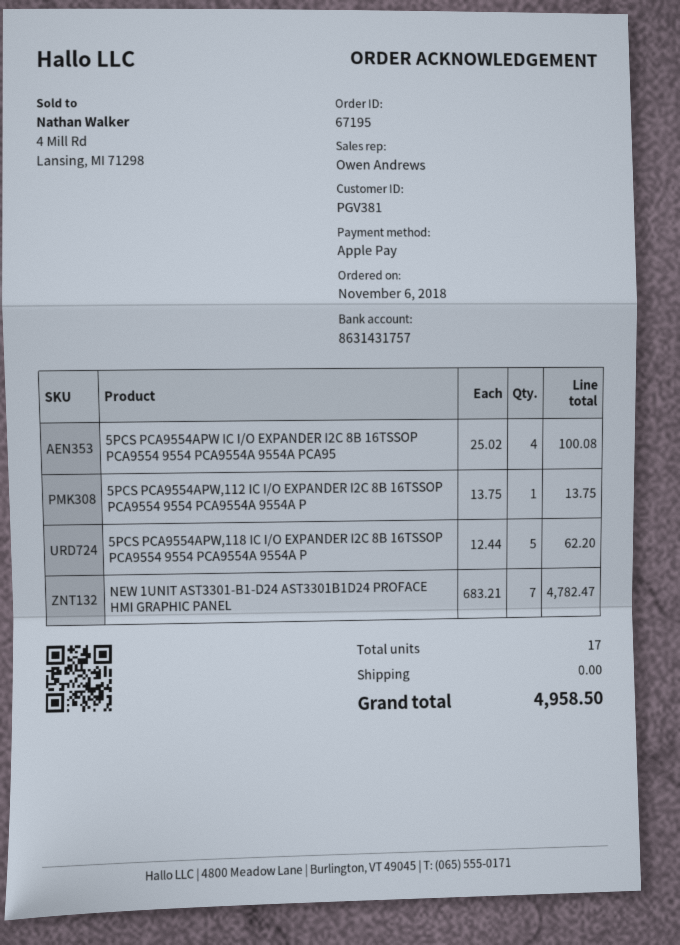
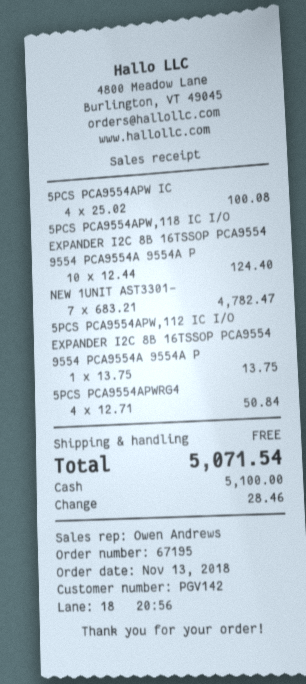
order date: 2018-11-06 -> 2018-11-13
customer number: PGV381 -> PGV142
payment method: Apple Pay -> cash
5PCS PCA9554APW,118 IC I/O EXPANDER I2C 8B 16TSSOP PCA9554 9554 PCA9554A 9554A P: 5 x 12.44 = 62.20 -> 10 x 12.44 = 124.40
5PCS PCA9554APWRG4: none -> 4 x 12.71 = 50.84
total: 4958.50 -> 5071.54

